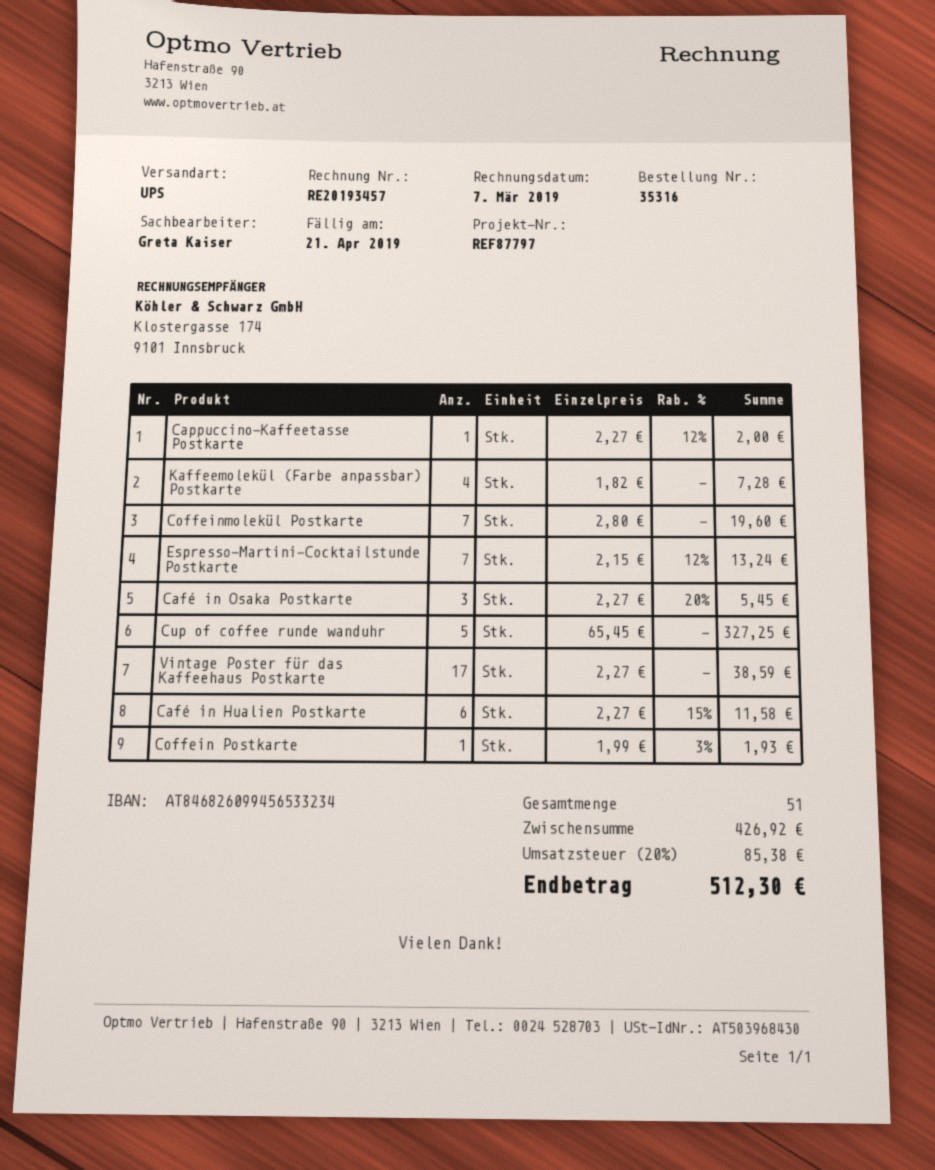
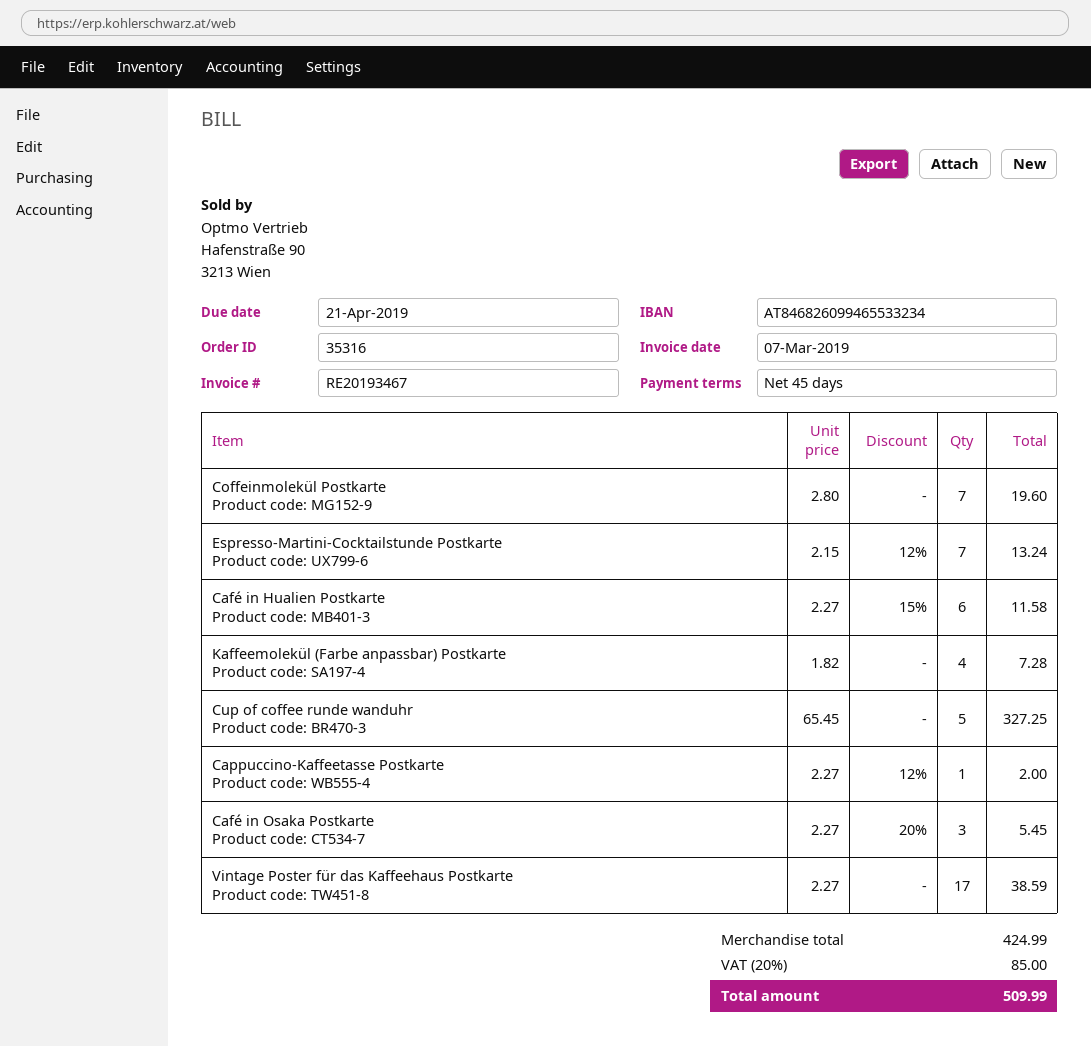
invoice number: RE20193457 -> RE20193467
bank account: AT846826099456533234 -> AT846826099465533234
Coffein Postkarte: 1 x 1.99 - 3% = 1.93 -> none
subtotal: 426.92 -> 424.99
tax: 20% = 85.38 -> 20% = 85.00
total: 512.30 -> 509.99

